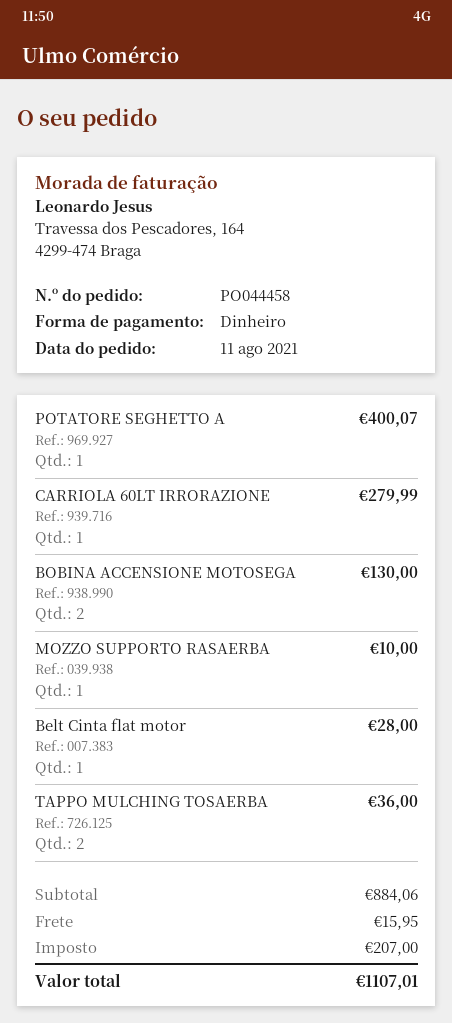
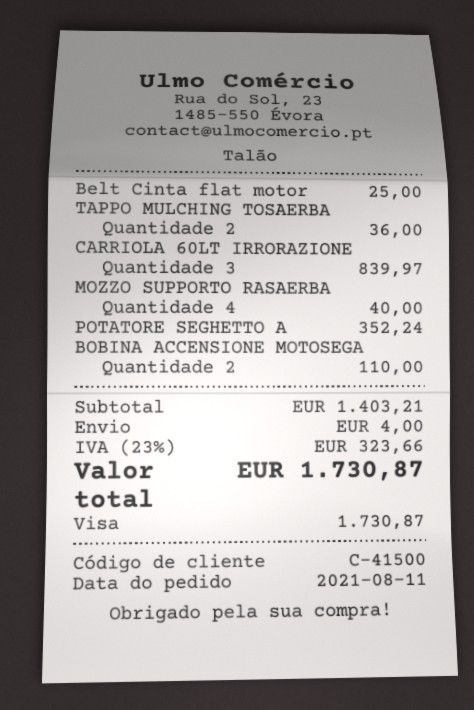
payment method: cash -> Visa
POTATORE SEGHETTO A: 1 for 400.07 -> 1 for 352.24
CARRIOLA 60LT IRRORAZIONE: 1 for 279.99 -> 3 for 839.97
BOBINA ACCENSIONE MOTOSEGA: 2 for 130.00 -> 2 for 110.00
MOZZO SUPPORTO RASAERBA: 1 for 10.00 -> 4 for 40.00
Belt Cinta flat motor: 1 for 28.00 -> 1 for 25.00
subtotal: 884.06 -> 1403.21
shipping: 15.95 -> 4.00
tax: 207.00 -> 323.66
total: 1107.01 -> 1730.87

